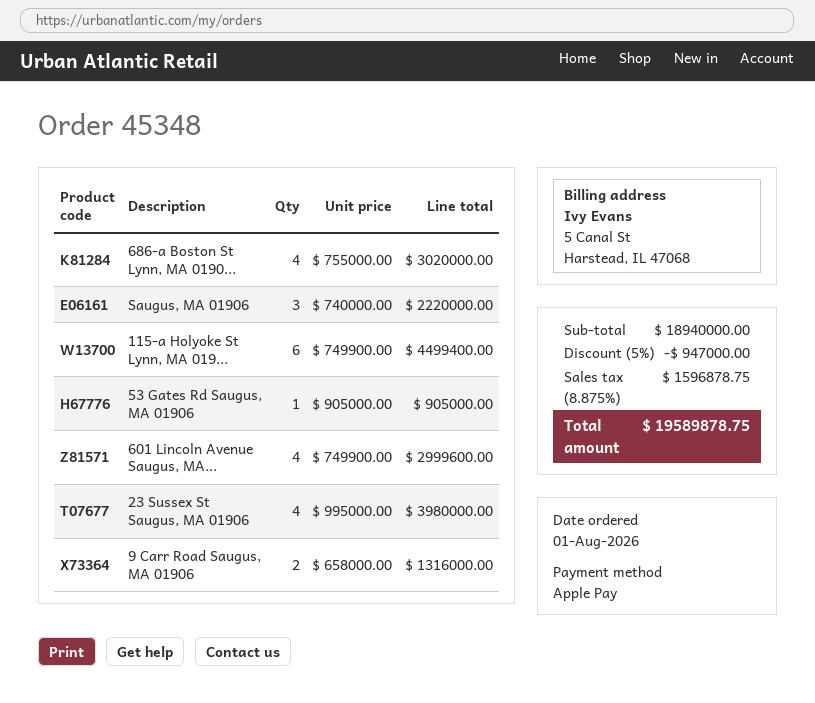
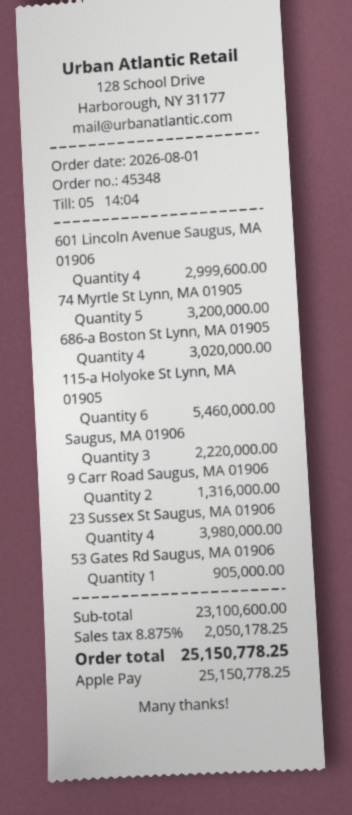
115-a Holyoke St Lynn, MA 019...: 6 for 4499400.00 -> 6 for 5460000.00
74 Myrtle St Lynn, MA 01905: none -> 5 for 3200000.00
subtotal: 18940000.00 -> 23100600.00
discount: 5% = 947000.00 -> none
tax: 8.875% = 1596878.75 -> 8.875% = 2050178.25
total: 19589878.75 -> 25150778.25

